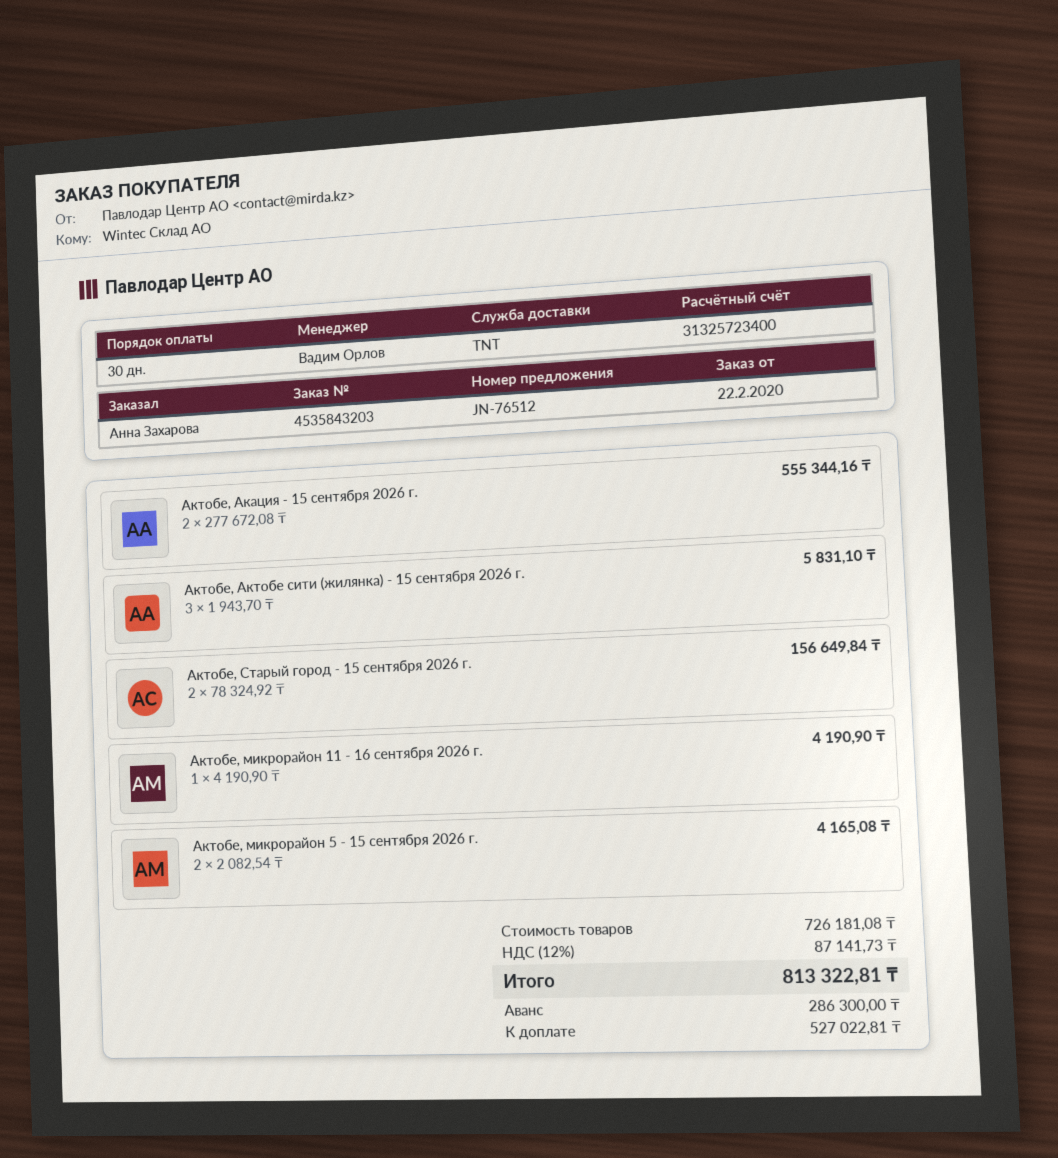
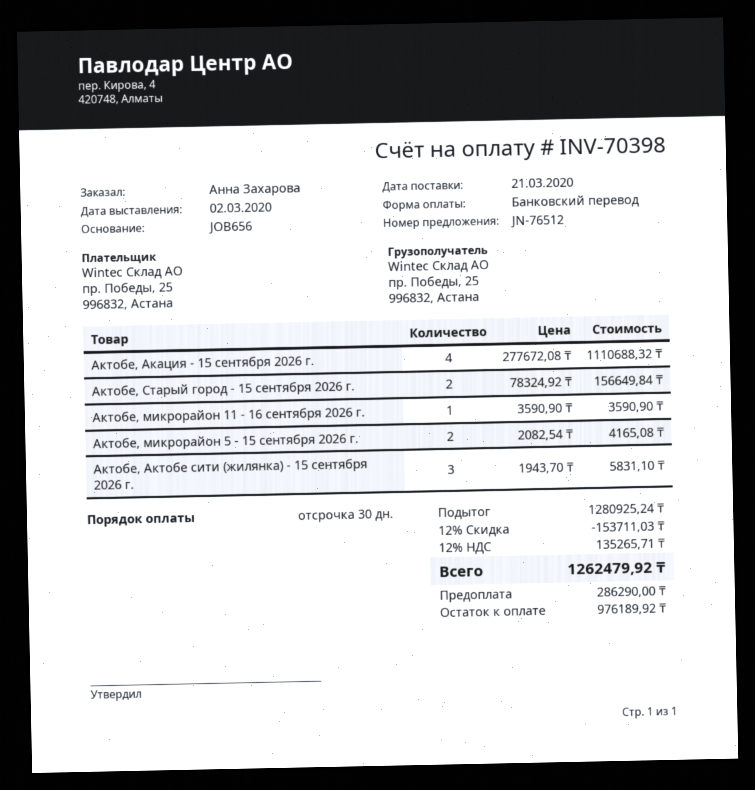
Актобе, Акация - 15 сентября 2026 г.: 2 x 277672.08 = 555344.16 -> 4 x 277672.08 = 1110688.32
Актобе, микрорайон 11 - 16 сентября 2026 г.: 1 x 4190.90 = 4190.90 -> 1 x 3590.90 = 3590.90
subtotal: 726181.08 -> 1280925.24
discount: none -> 12% = 153711.03
tax: 12% = 87141.73 -> 12% = 135265.71
total: 813322.81 -> 1262479.92
deposit: 286300.00 -> 286290.00
balance: 527022.81 -> 976189.92

